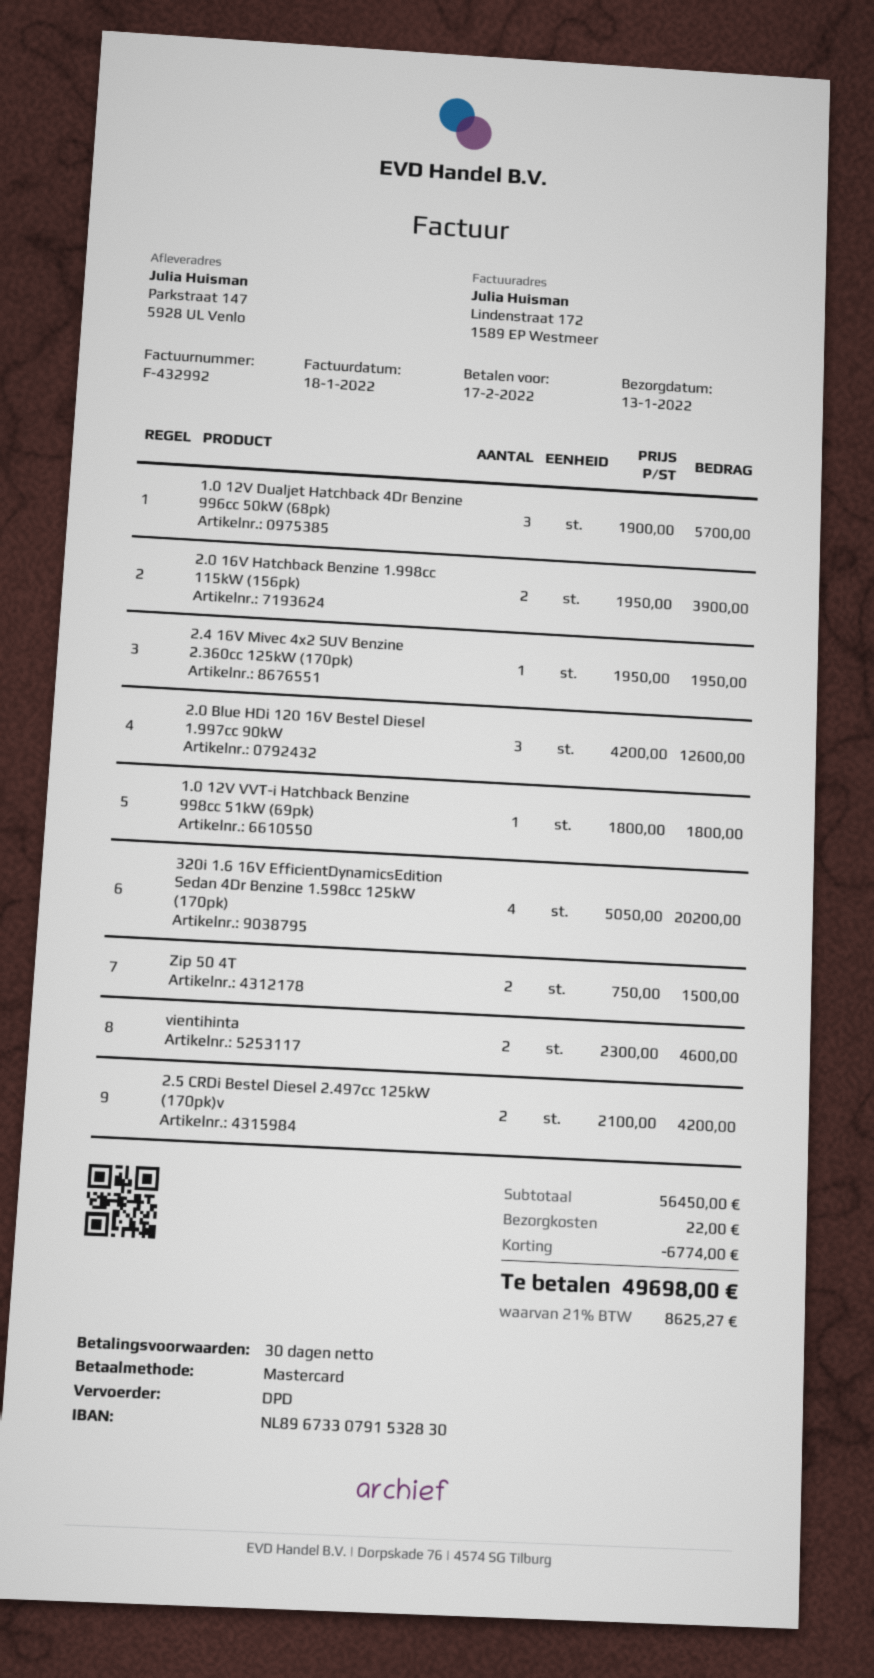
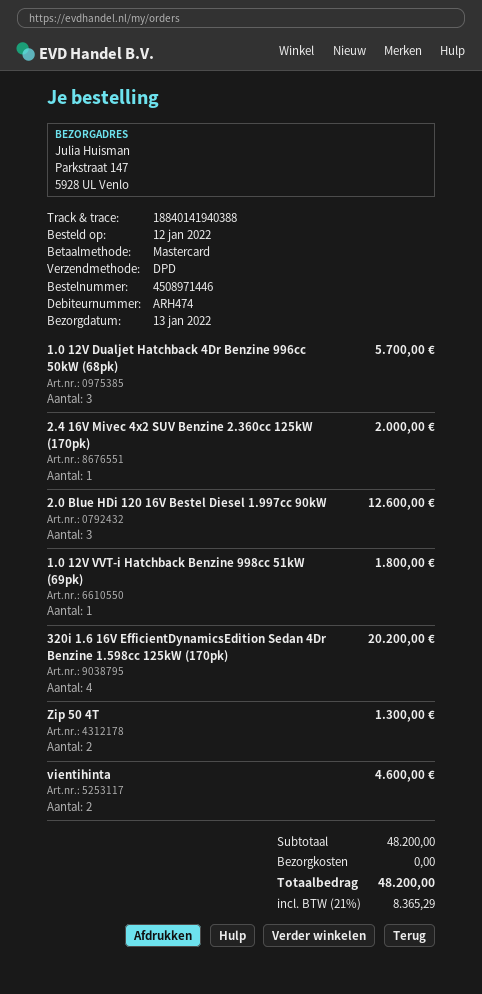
2.0 16V Hatchback Benzine 1.998cc 115kW (156pk): 2 for 3900.00 -> none
2.4 16V Mivec 4x2 SUV Benzine 2.360cc 125kW (170pk): 1 for 1950.00 -> 1 for 2000.00
Zip 50 4T: 2 for 1500.00 -> 2 for 1300.00
2.5 CRDi Bestel Diesel 2.497cc 125kW (170pk)v: 2 for 4200.00 -> none
subtotal: 56450.00 -> 48200.00
discount: 6774.00 -> none
shipping: 22.00 -> 0.00
tax: 21% = 8625.27 -> 21% = 8365.29
total: 49698.00 -> 48200.00

